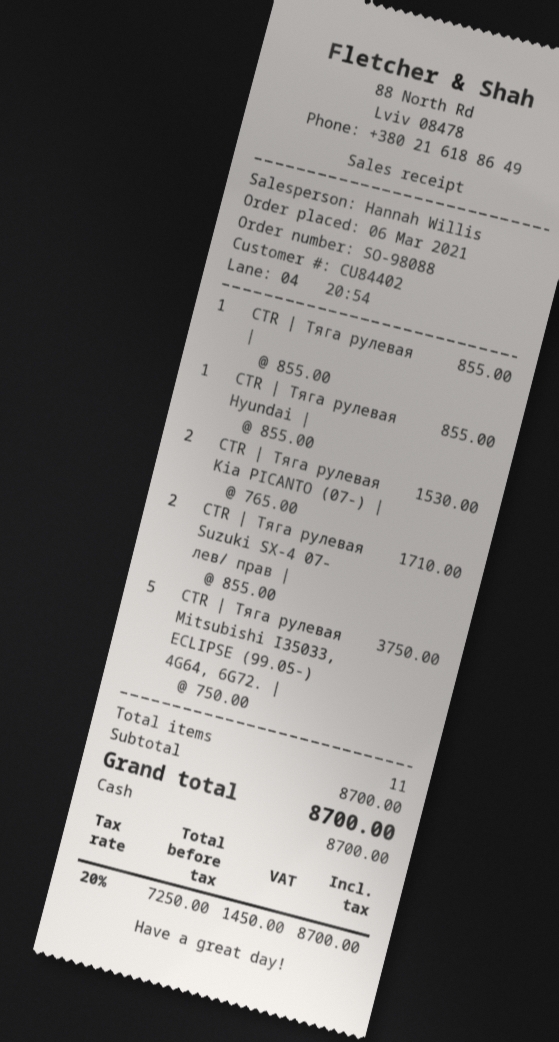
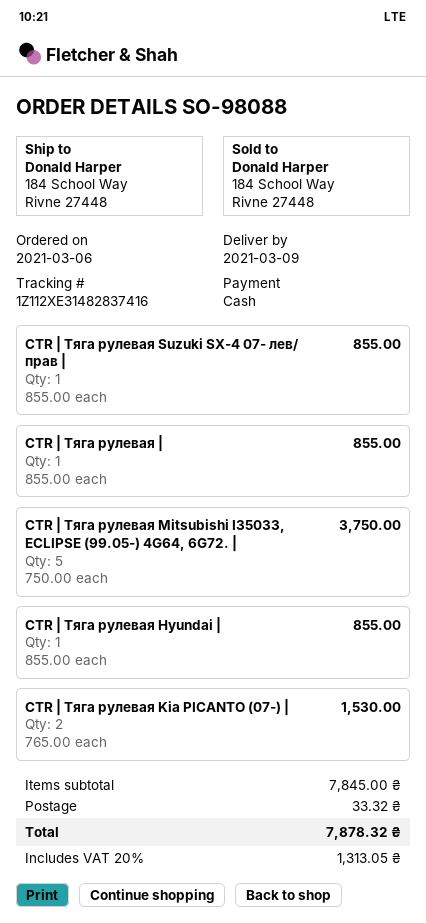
CTR | Тяга рулевая Suzuki SX-4 07- лев/ прав |: 2 x 855.00 = 1710.00 -> 1 x 855.00 = 855.00
subtotal: 8700.00 -> 7845.00
shipping: none -> 33.32
tax: 20% = 1450.00 -> 20% = 1313.05
total: 8700.00 -> 7878.32

